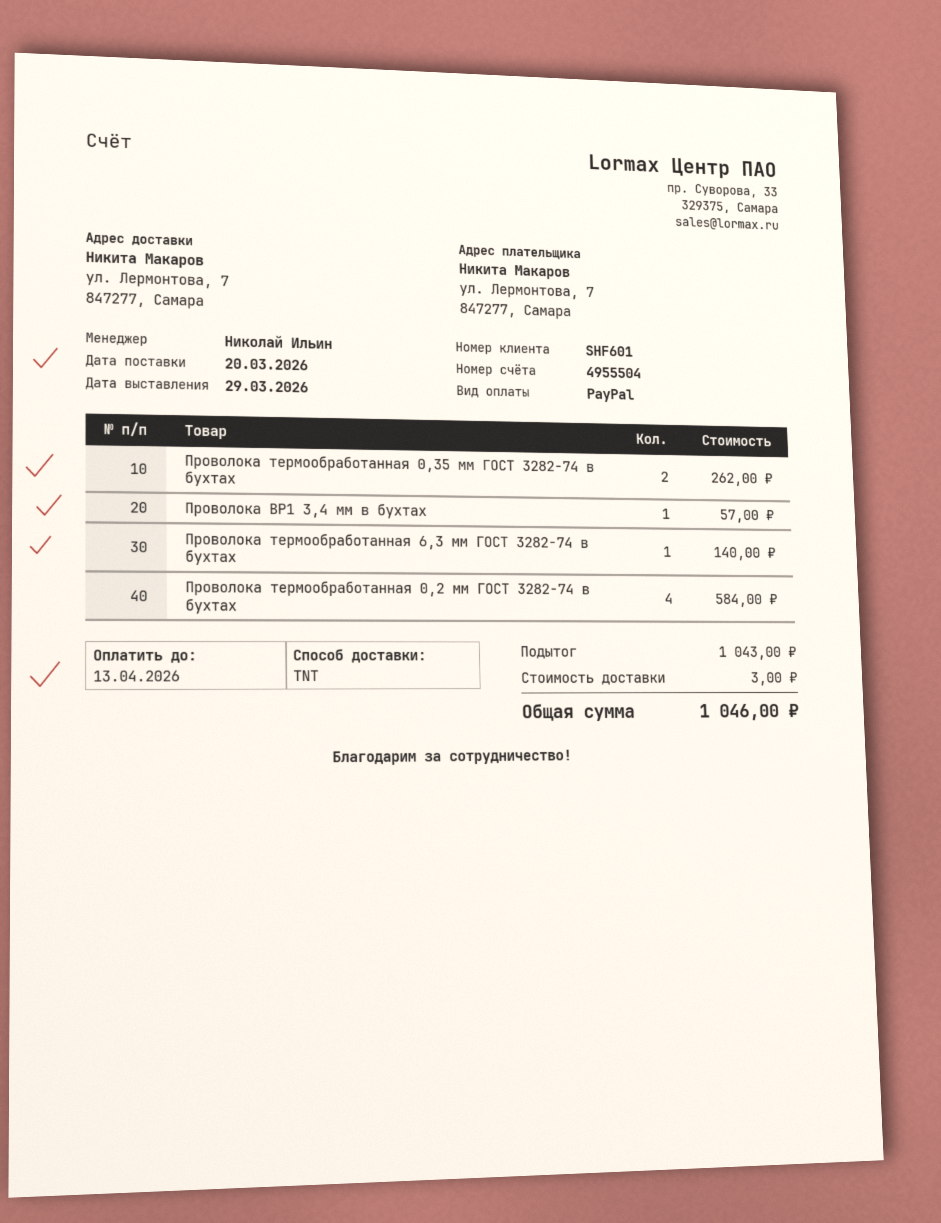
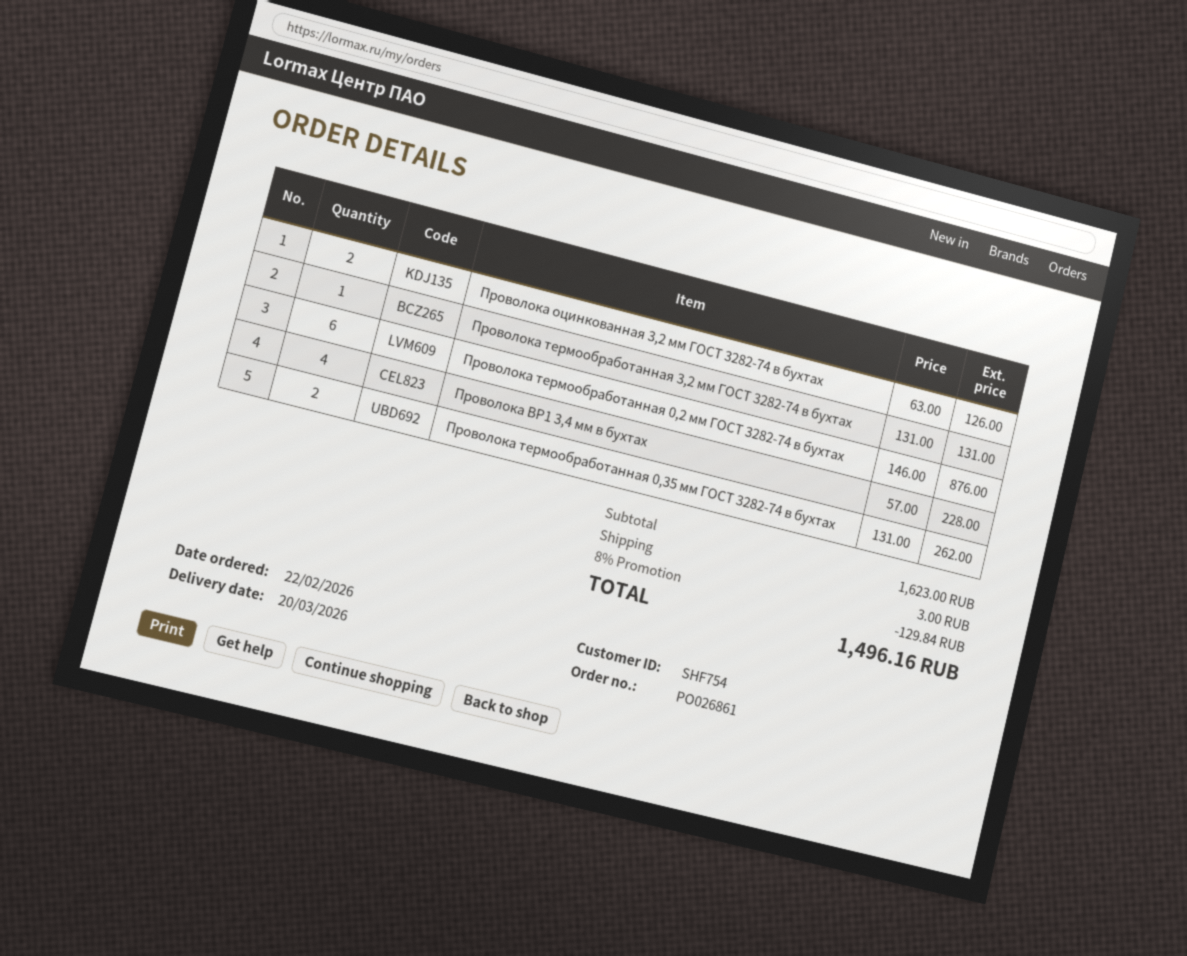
customer number: SHF601 -> SHF754
Проволока ВР1 3,4 мм в бухтах: 1 for 57.00 -> 4 for 228.00
Проволока термообработанная 6,3 мм ГОСТ 3282-74 в бухтах: 1 for 140.00 -> none
Проволока термообработанная 0,2 мм ГОСТ 3282-74 в бухтах: 4 for 584.00 -> 6 for 876.00
Проволока оцинкованная 3,2 мм ГОСТ 3282-74 в бухтах: none -> 2 for 126.00
Проволока термообработанная 3,2 мм ГОСТ 3282-74 в бухтах: none -> 1 for 131.00
subtotal: 1043.00 -> 1623.00
discount: none -> 8% = 129.84
total: 1046.00 -> 1496.16

